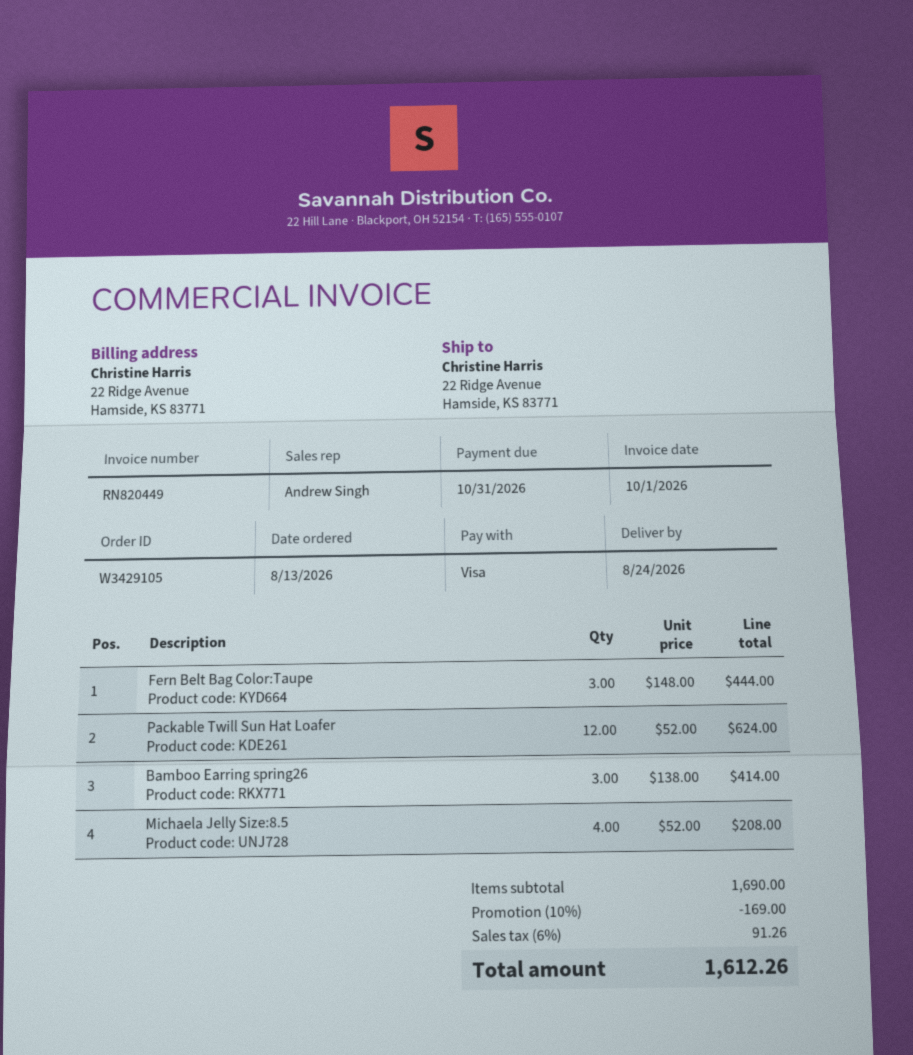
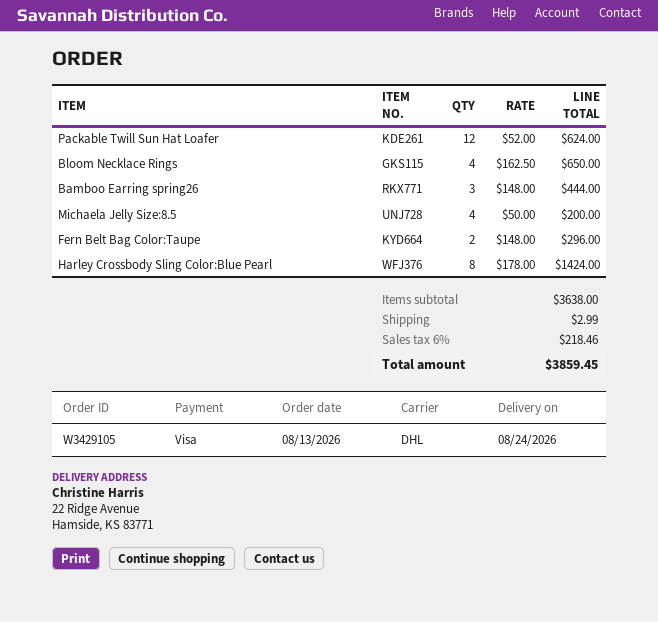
Fern Belt Bag Color:Taupe: 3 x 148.00 = 444.00 -> 2 x 148.00 = 296.00
Bamboo Earring spring26: 3 x 138.00 = 414.00 -> 3 x 148.00 = 444.00
Michaela Jelly Size:8.5: 4 x 52.00 = 208.00 -> 4 x 50.00 = 200.00
Bloom Necklace Rings: none -> 4 x 162.50 = 650.00
Harley Crossbody Sling Color:Blue Pearl: none -> 8 x 178.00 = 1424.00
subtotal: 1690.00 -> 3638.00
discount: 10% = 169.00 -> none
shipping: none -> 2.99
tax: 6% = 91.26 -> 6% = 218.46
total: 1612.26 -> 3859.45

